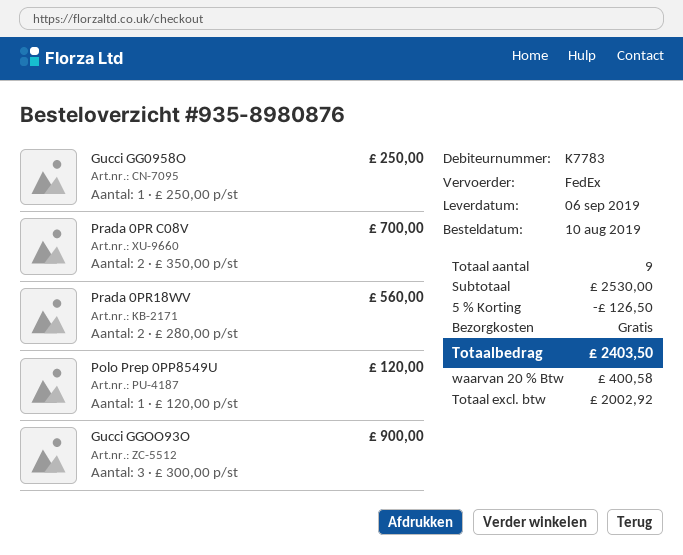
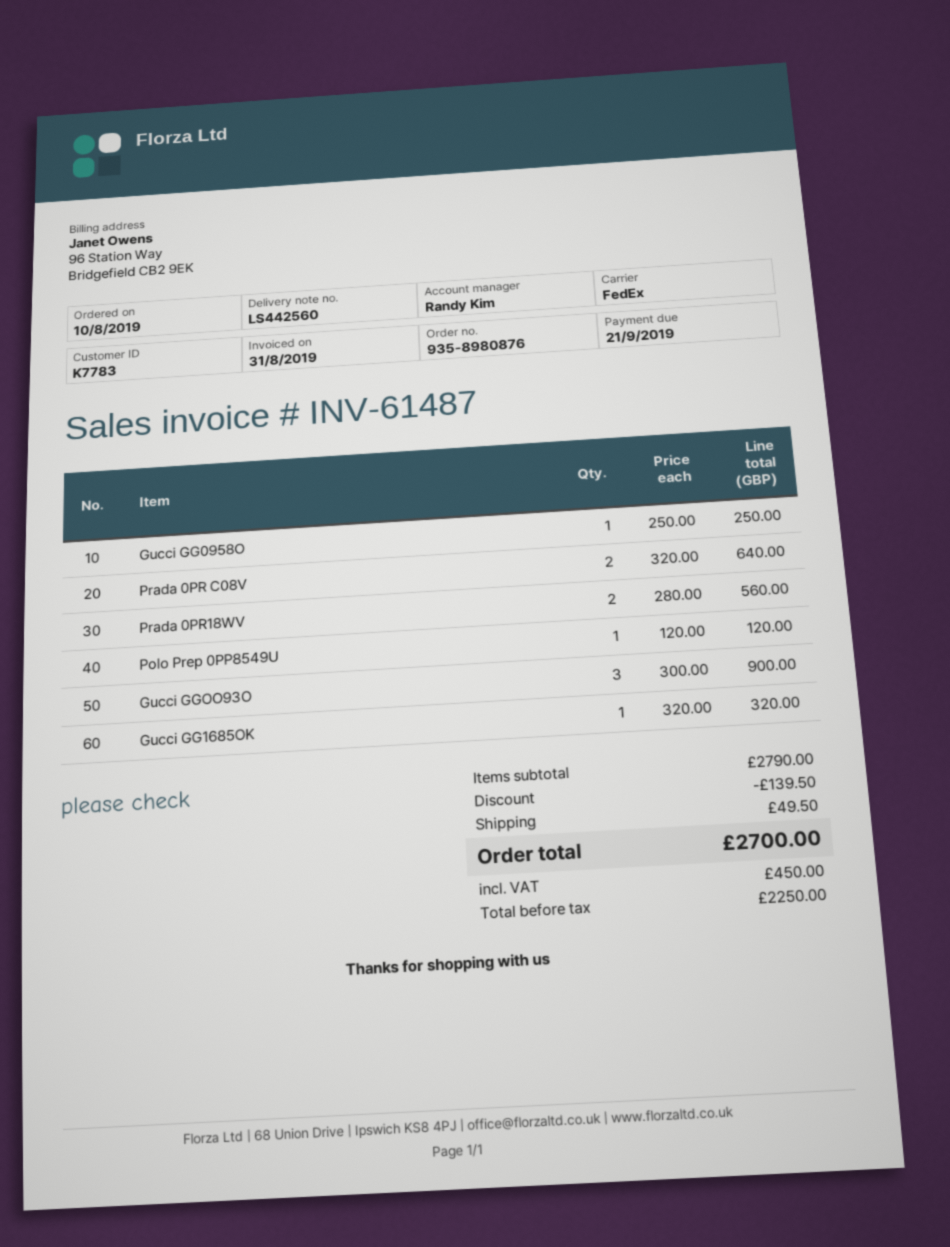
Prada 0PR C08V: 2 x 350.00 = 700.00 -> 2 x 320.00 = 640.00
Gucci GG1685OK: none -> 1 x 320.00 = 320.00
subtotal: 2530.00 -> 2790.00
discount: 126.50 -> 139.50
shipping: 0.00 -> 49.50
net: 2002.92 -> 2250.00
tax: 400.58 -> 450.00
total: 2403.50 -> 2700.00

